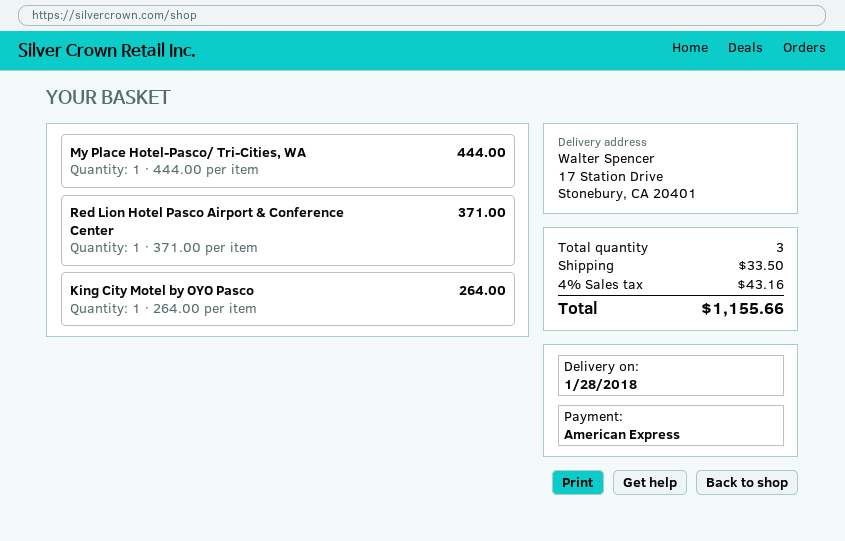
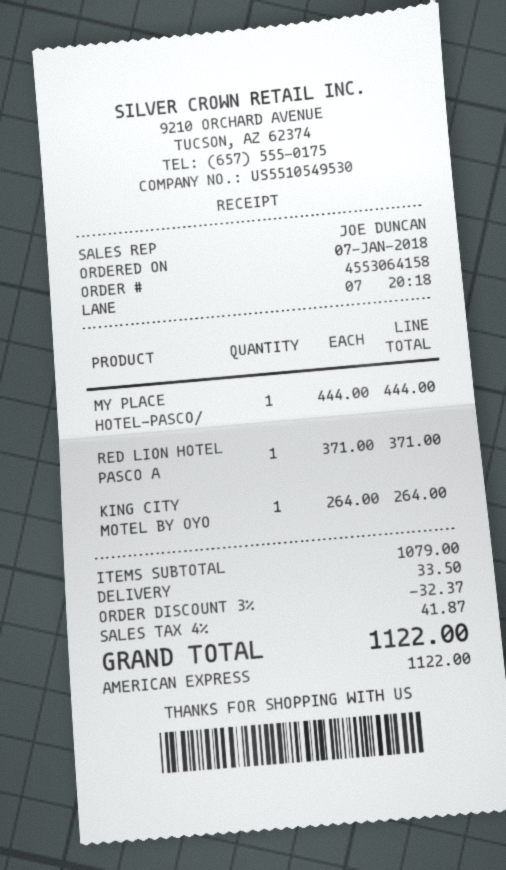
discount: none -> 3% = 32.37
tax: 4% = 43.16 -> 4% = 41.87
total: 1155.66 -> 1122.00

